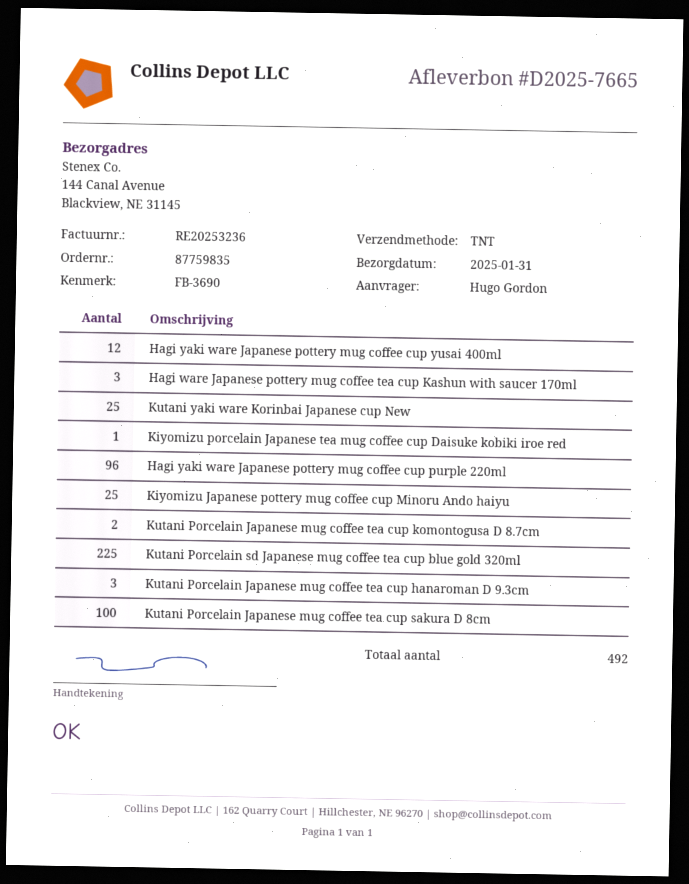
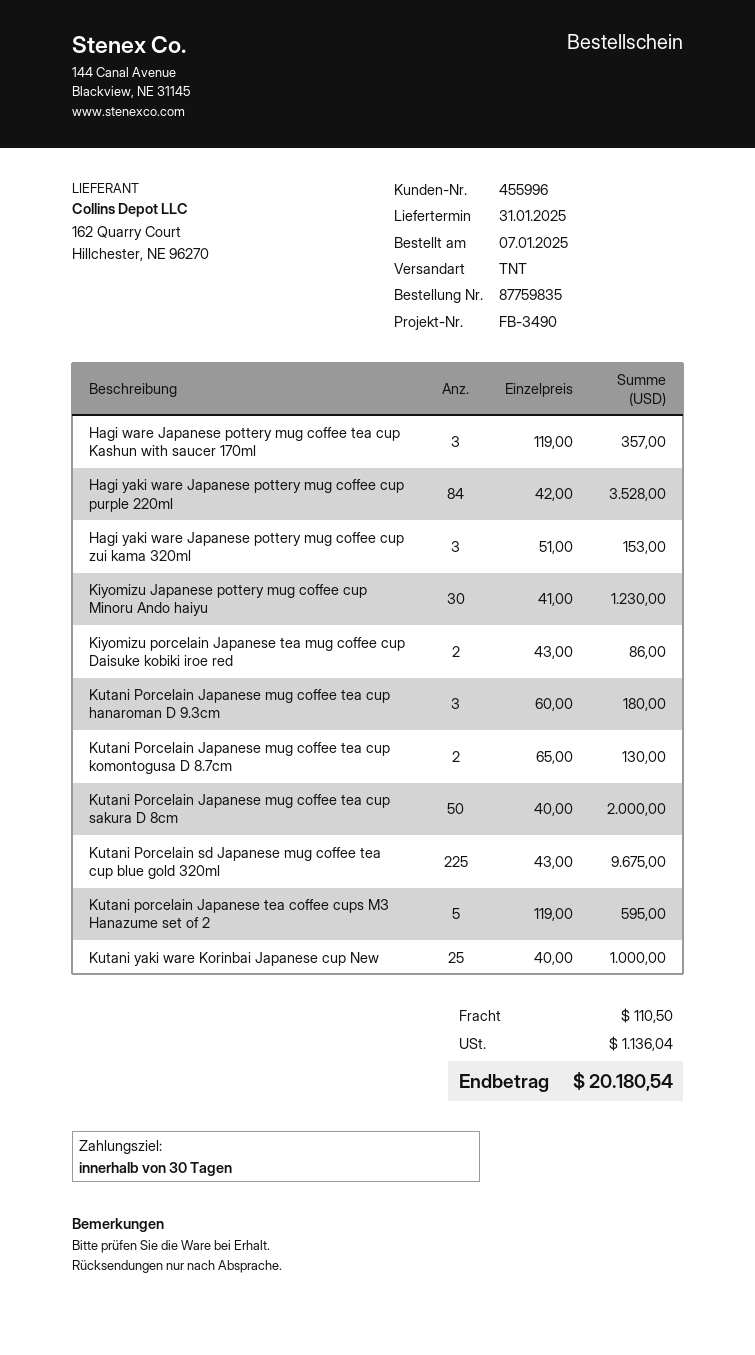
reference: FB-3690 -> FB-3490
Hagi yaki ware Japanese pottery mug coffee cup yusai 400ml: 12 -> none
Kiyomizu porcelain Japanese tea mug coffee cup Daisuke kobiki iroe red: 1 -> 2
Hagi yaki ware Japanese pottery mug coffee cup purple 220ml: 96 -> 84
Kiyomizu Japanese pottery mug coffee cup Minoru Ando haiyu: 25 -> 30
Kutani Porcelain Japanese mug coffee tea cup sakura D 8cm: 100 -> 50
Hagi yaki ware Japanese pottery mug coffee cup zui kama 320ml: none -> 3
Kutani porcelain Japanese tea coffee cups M3 Hanazume set of 2: none -> 5

